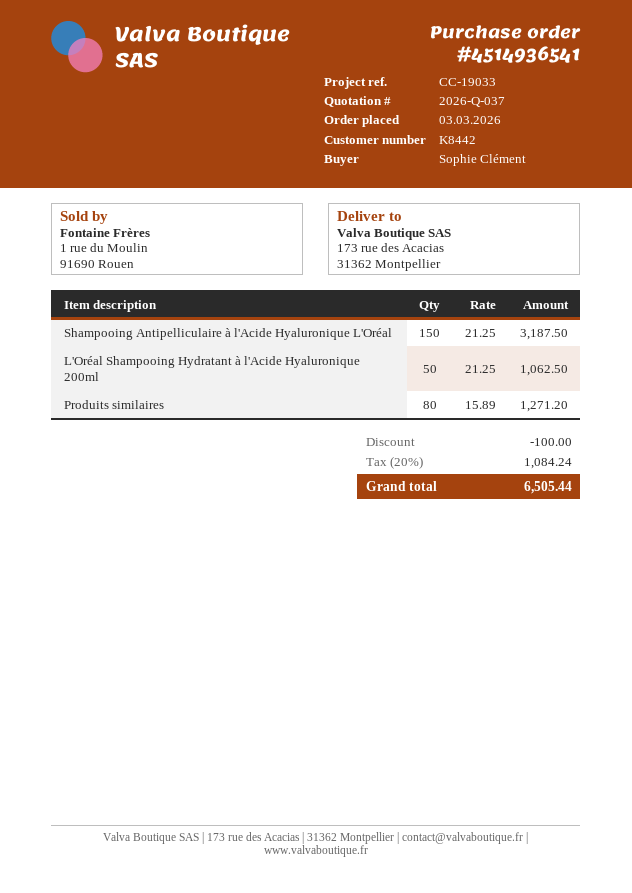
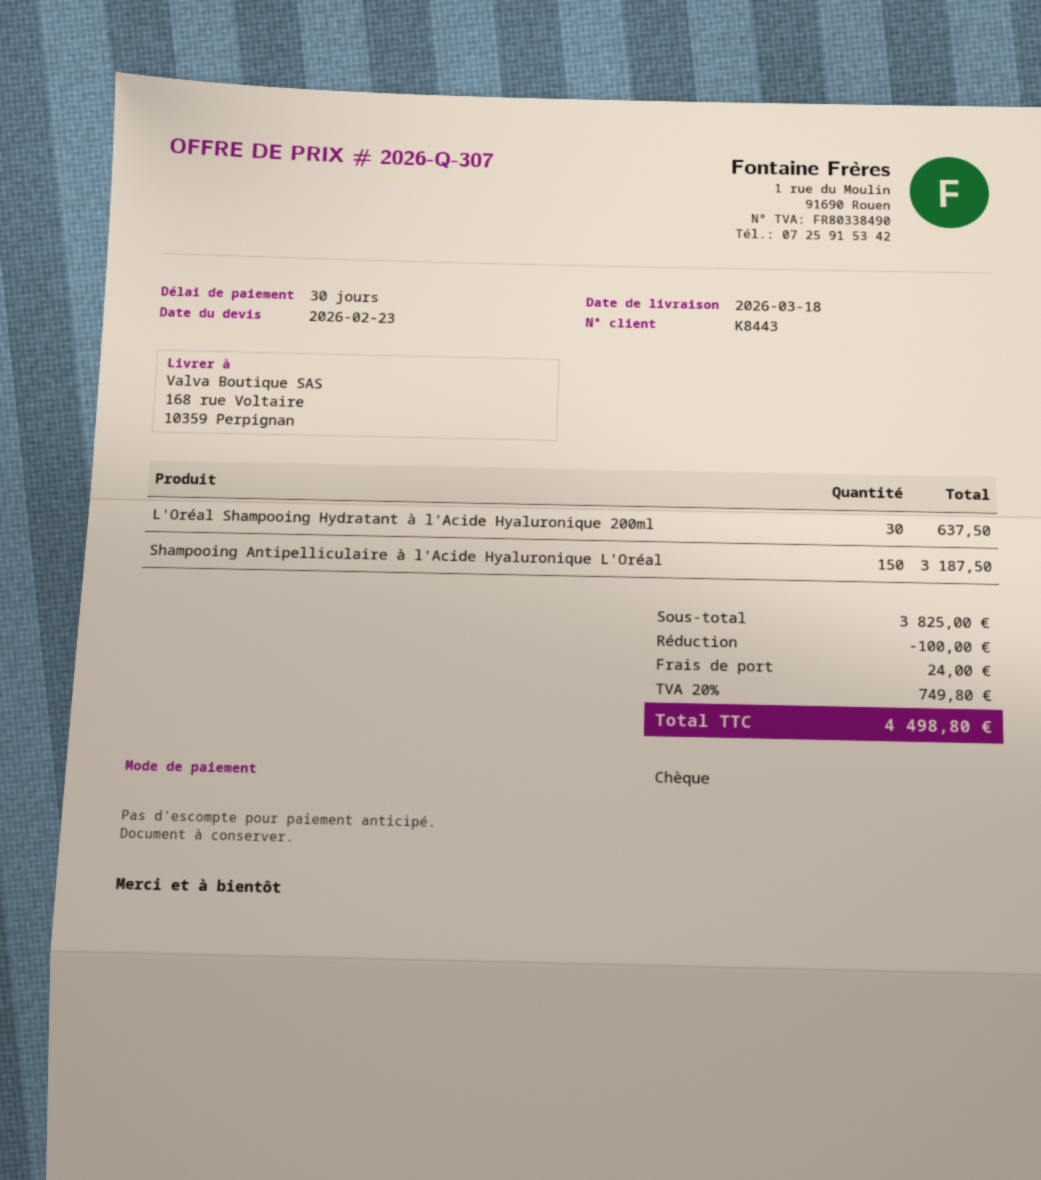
quote number: 2026-Q-037 -> 2026-Q-307
customer number: K8442 -> K8443
ship to: 173 rue des Acacias, 31362 Montpellier -> 168 rue Voltaire, 10359 Perpignan
L'Oréal Shampooing Hydratant à l'Acide Hyaluronique 200ml: 50 for 1062.50 -> 30 for 637.50
Produits similaires: 80 for 1271.20 -> none
shipping: none -> 24.00
tax: 20% = 1084.24 -> 20% = 749.80
total: 6505.44 -> 4498.80

